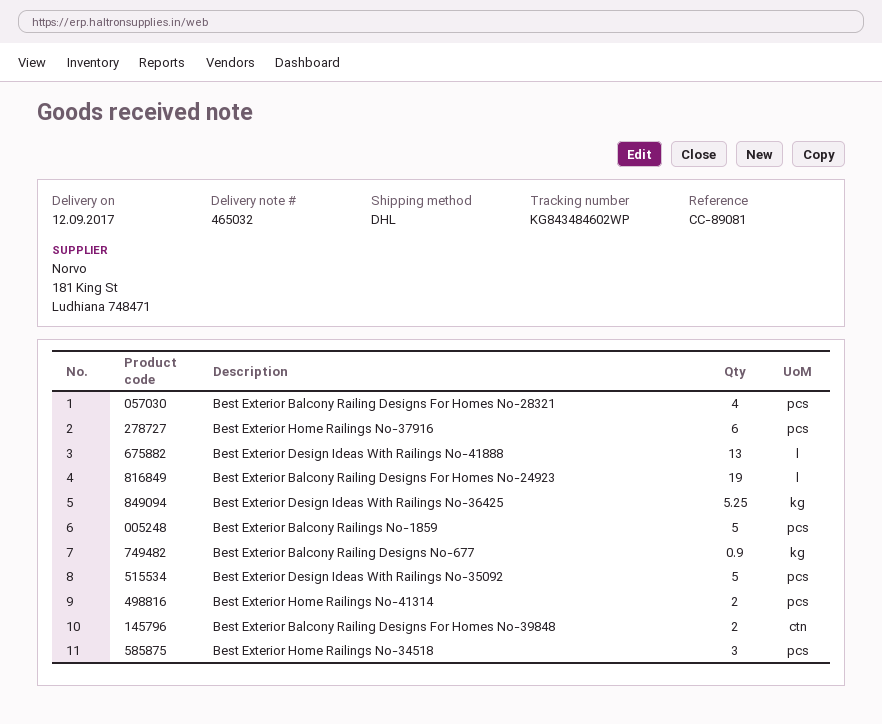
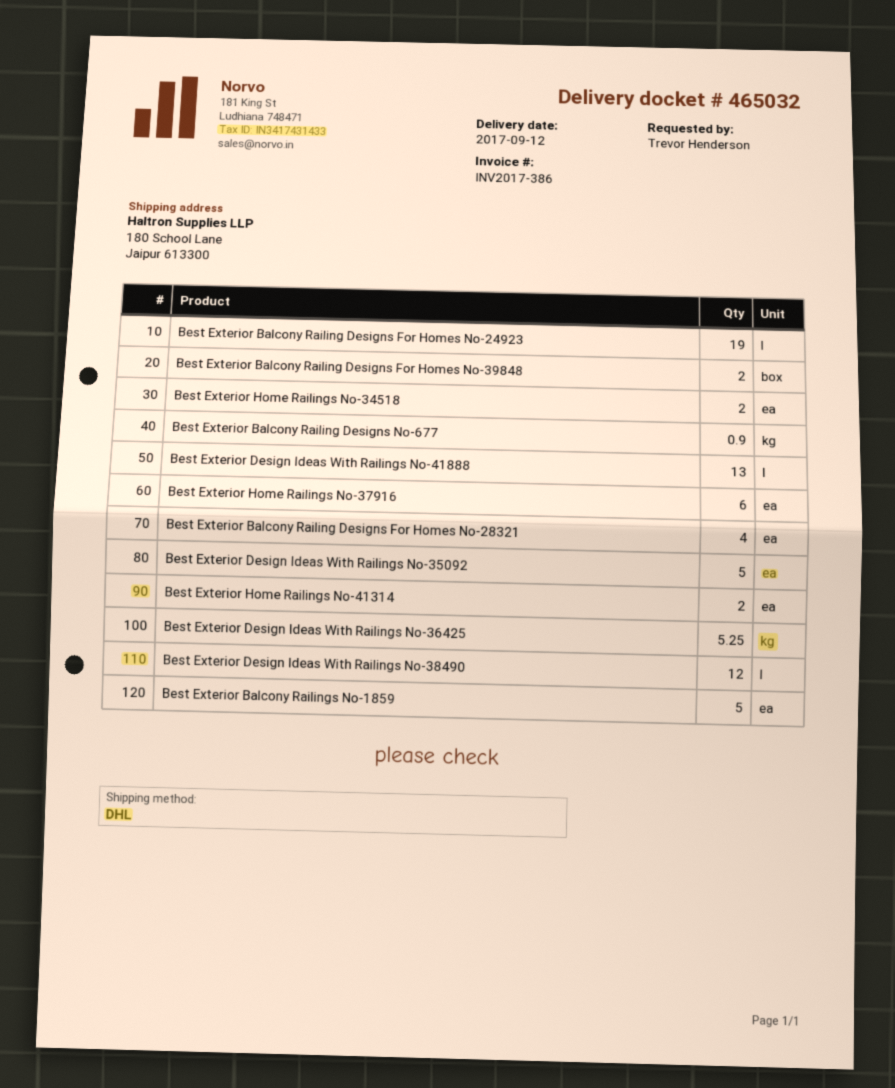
Best Exterior Home Railings No-34518: 3 -> 2
Best Exterior Design Ideas With Railings No-38490: none -> 12

